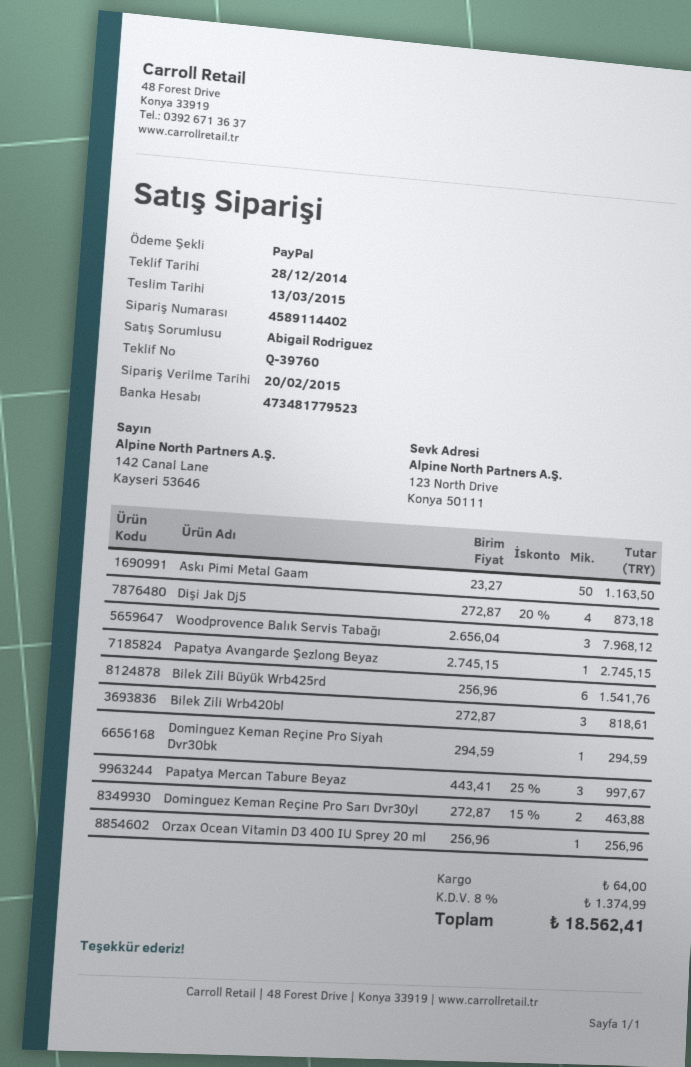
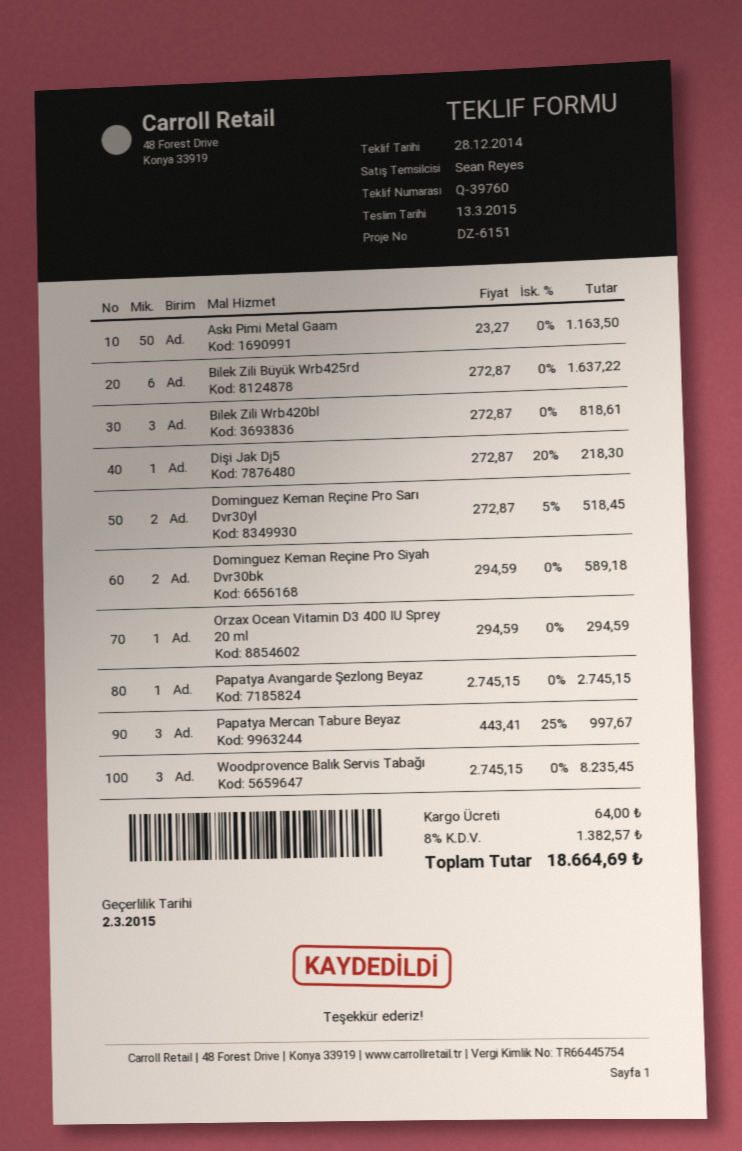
sales rep: Abigail Rodriguez -> Sean Reyes
Dişi Jak Dj5: 4 x 272.87 - 20% = 873.18 -> 1 x 272.87 - 20% = 218.30
Woodprovence Balık Servis Tabağı: 3 x 2656.04 = 7968.12 -> 3 x 2745.15 = 8235.45
Bilek Zili Büyük Wrb425rd: 6 x 256.96 = 1541.76 -> 6 x 272.87 = 1637.22
Dominguez Keman Reçine Pro Siyah Dvr30bk: 1 x 294.59 = 294.59 -> 2 x 294.59 = 589.18
Dominguez Keman Reçine Pro Sarı Dvr30yl: 2 x 272.87 - 15% = 463.88 -> 2 x 272.87 - 5% = 518.45
Orzax Ocean Vitamin D3 400 IU Sprey 20 ml: 1 x 256.96 = 256.96 -> 1 x 294.59 = 294.59
tax: 8% = 1374.99 -> 8% = 1382.57
total: 18562.41 -> 18664.69

